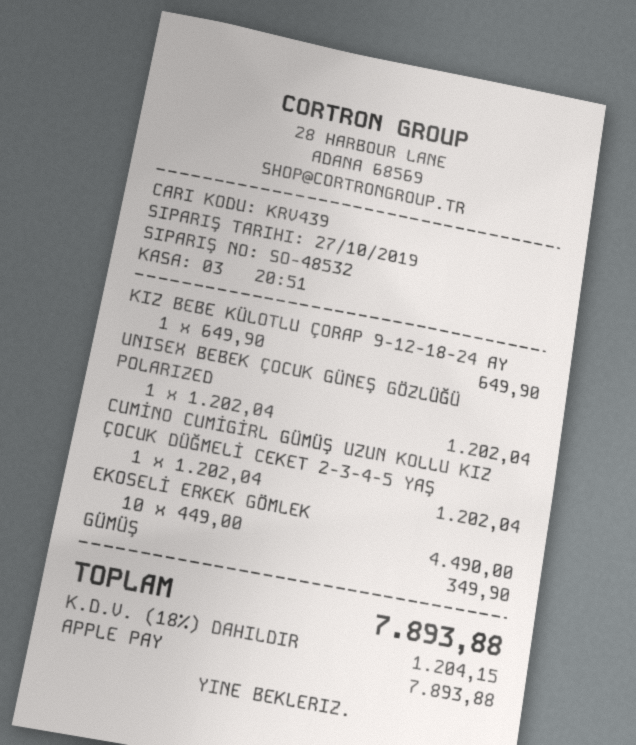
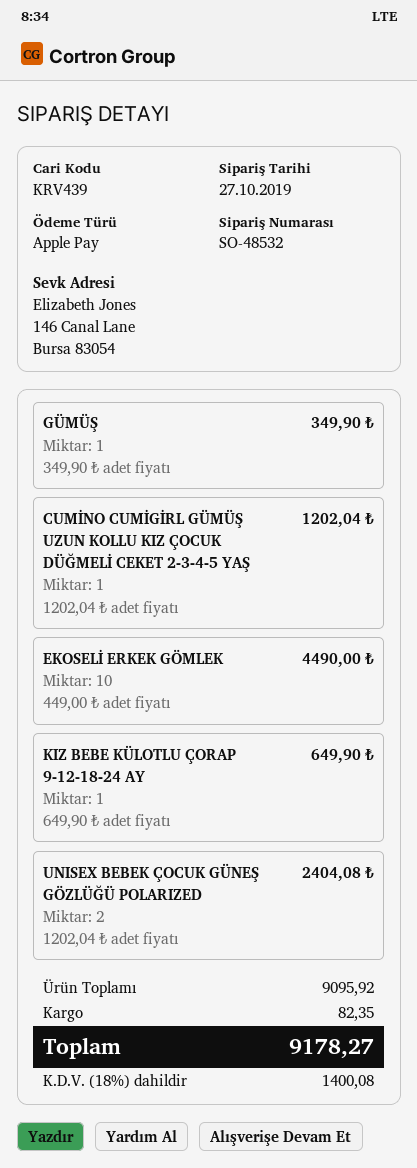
UNISEX BEBEK ÇOCUK GÜNEŞ GÖZLÜĞÜ POLARIZED: 1 x 1202.04 = 1202.04 -> 2 x 1202.04 = 2404.08
shipping: none -> 82.35
tax: 18% = 1204.15 -> 18% = 1400.08
total: 7893.88 -> 9178.27

